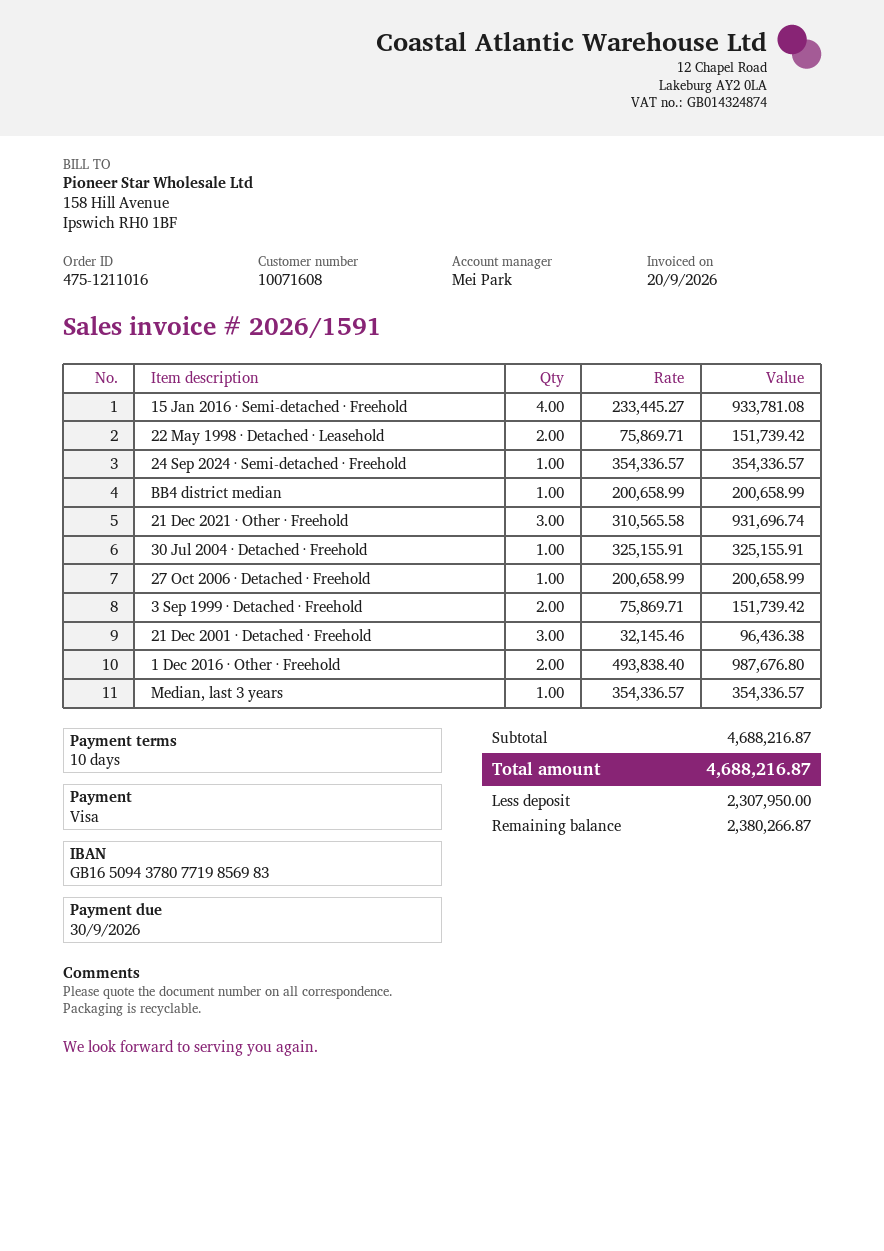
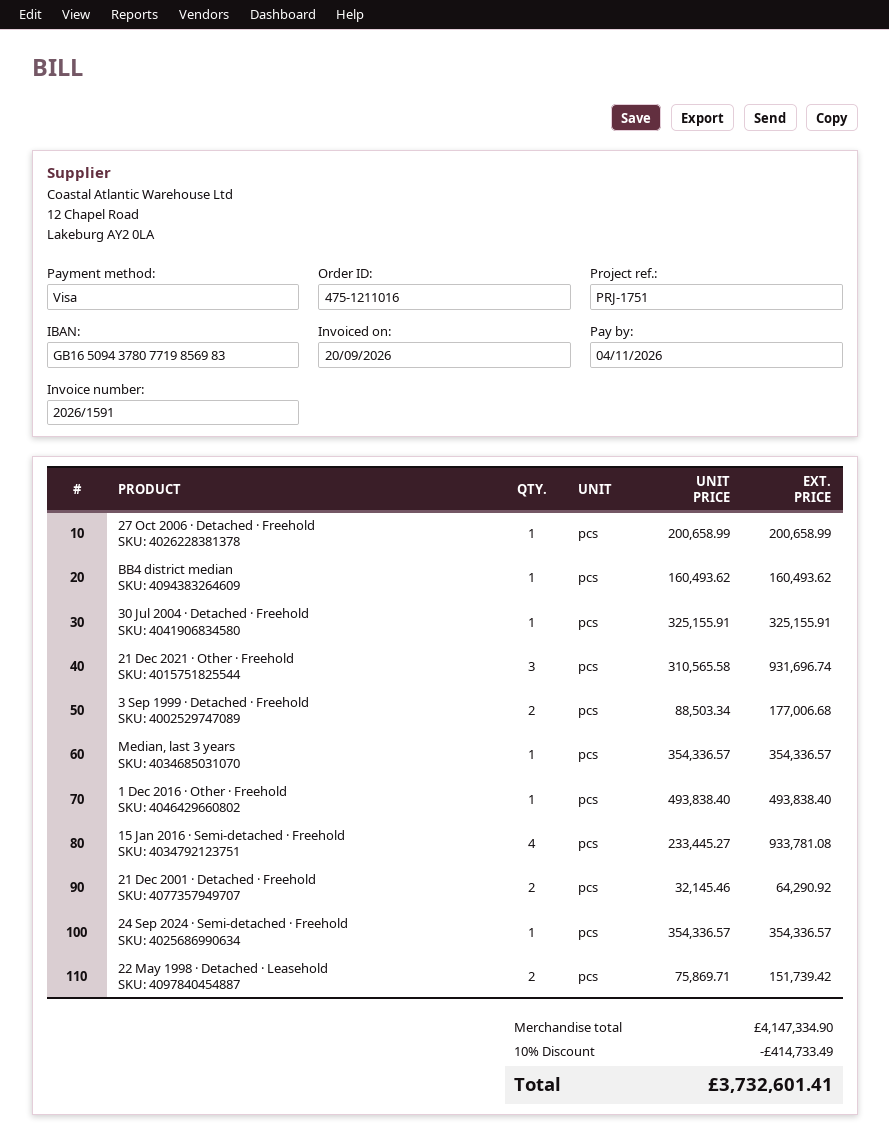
due date: 2026-09-30 -> 2026-11-04
BB4 district median: 1 x 200658.99 = 200658.99 -> 1 x 160493.62 = 160493.62
3 Sep 1999 · Detached · Freehold: 2 x 75869.71 = 151739.42 -> 2 x 88503.34 = 177006.68
21 Dec 2001 · Detached · Freehold: 3 x 32145.46 = 96436.38 -> 2 x 32145.46 = 64290.92
1 Dec 2016 · Other · Freehold: 2 x 493838.40 = 987676.80 -> 1 x 493838.40 = 493838.40
subtotal: 4688216.87 -> 4147334.90
discount: none -> 10% = 414733.49
total: 4688216.87 -> 3732601.41

